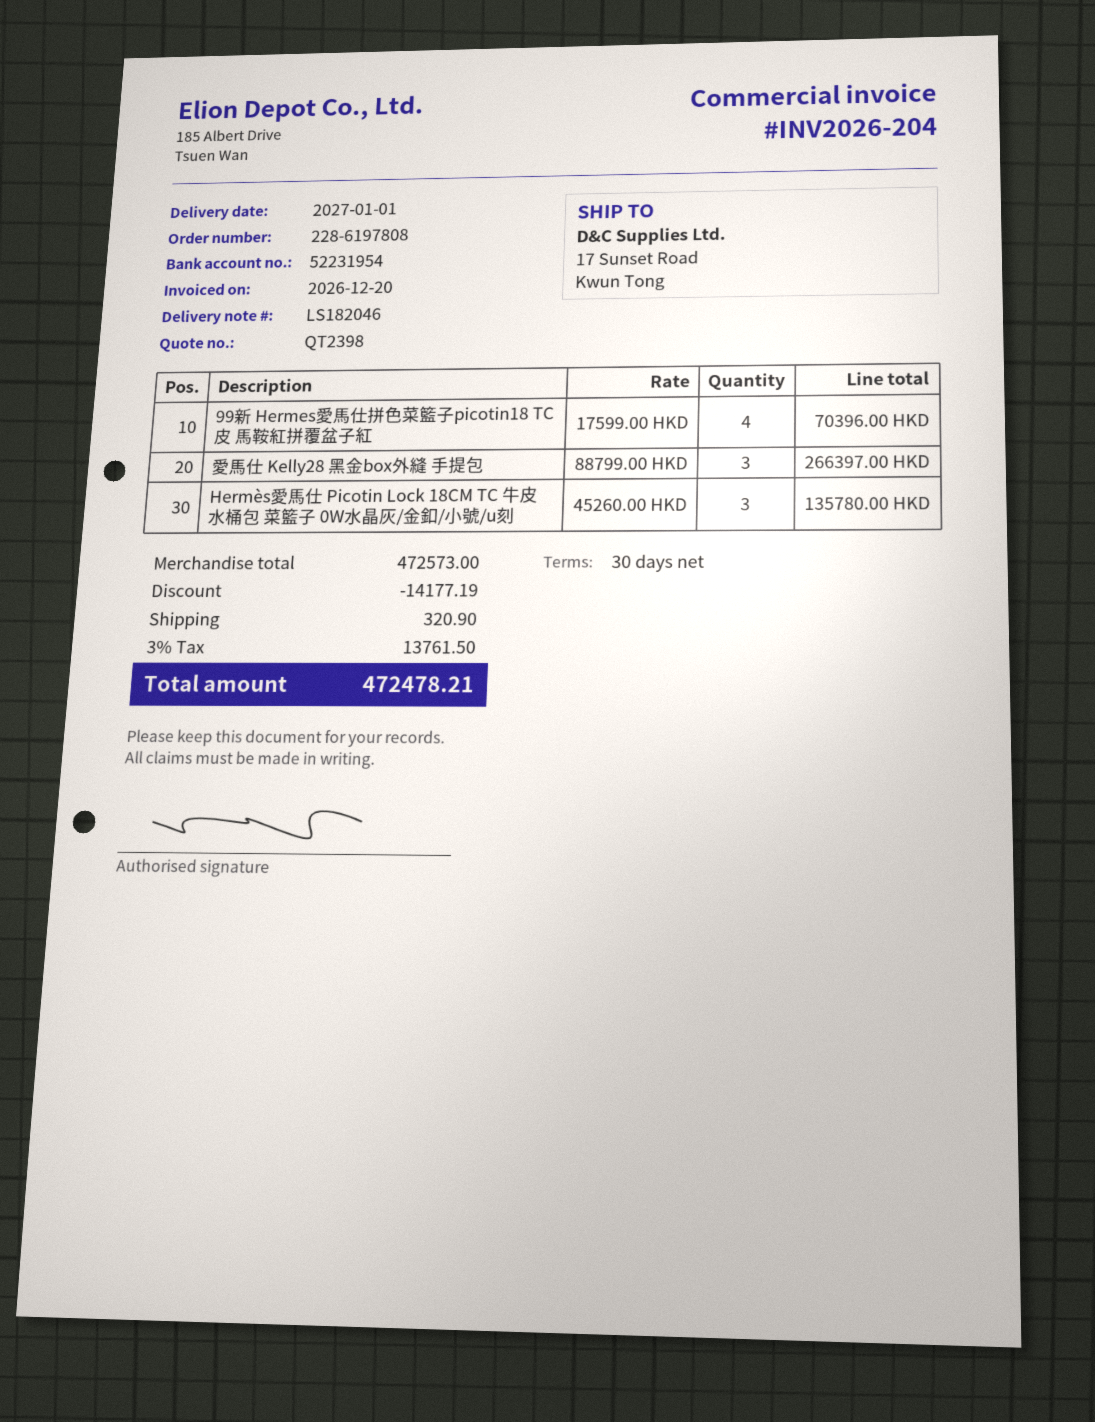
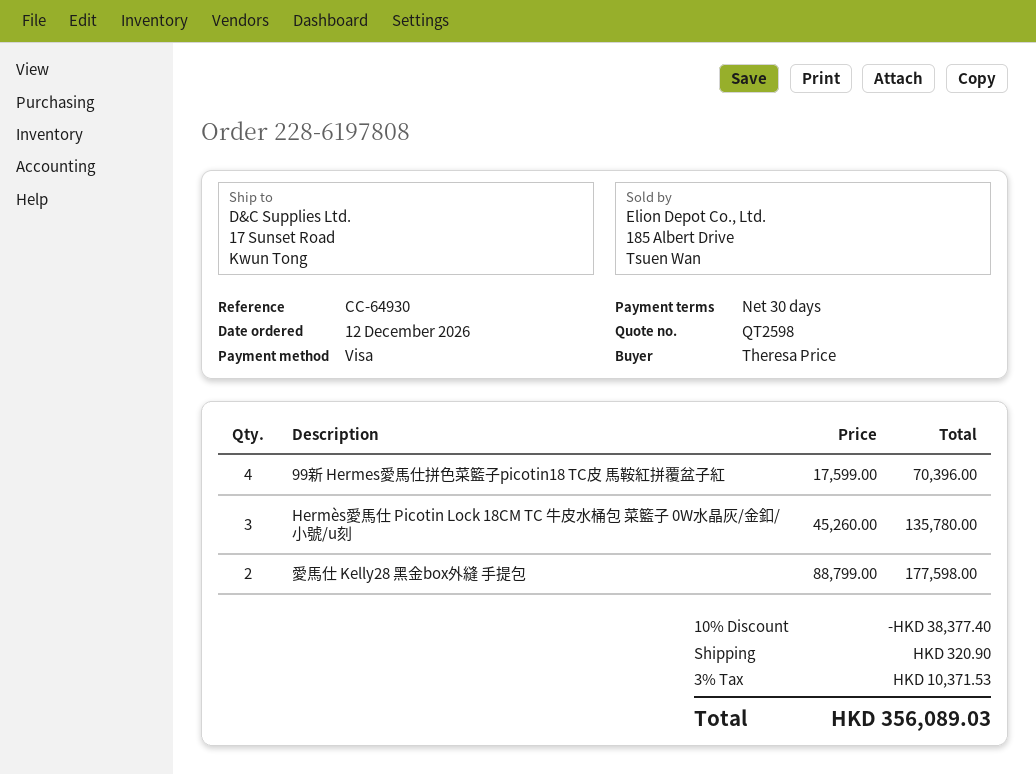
quote number: QT2398 -> QT2598
愛馬仕 Kelly28 黑金box外縫 手提包: 3 x 88799.00 = 266397.00 -> 2 x 88799.00 = 177598.00
discount: 14177.19 -> 38377.40
tax: 3% = 13761.50 -> 3% = 10371.53
total: 472478.21 -> 356089.03

